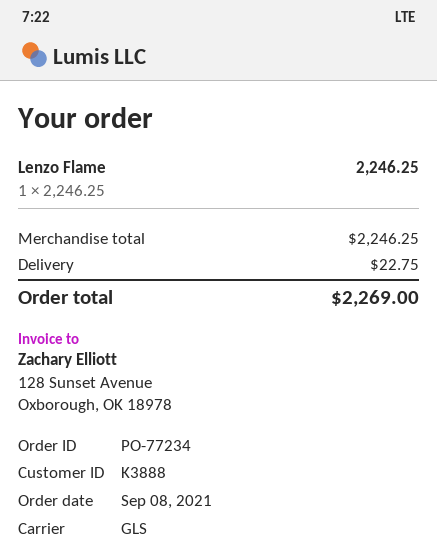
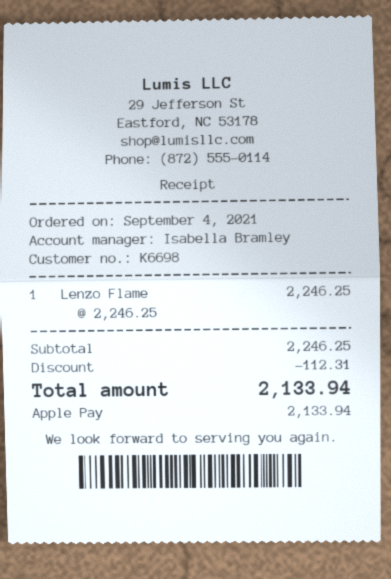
order date: 2021-09-08 -> 2021-09-04
customer number: K3888 -> K6698
discount: none -> 112.31
shipping: 22.75 -> none
total: 2269.00 -> 2133.94

